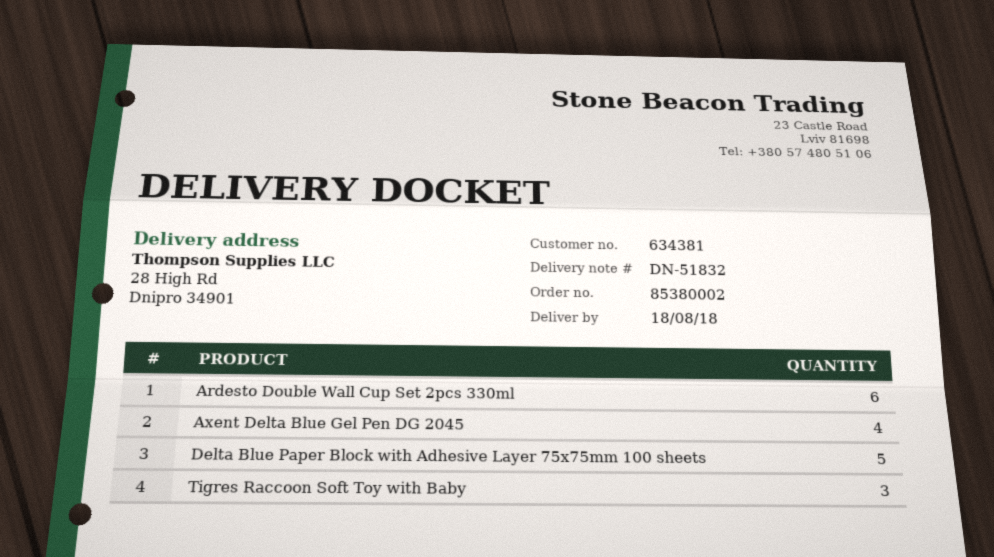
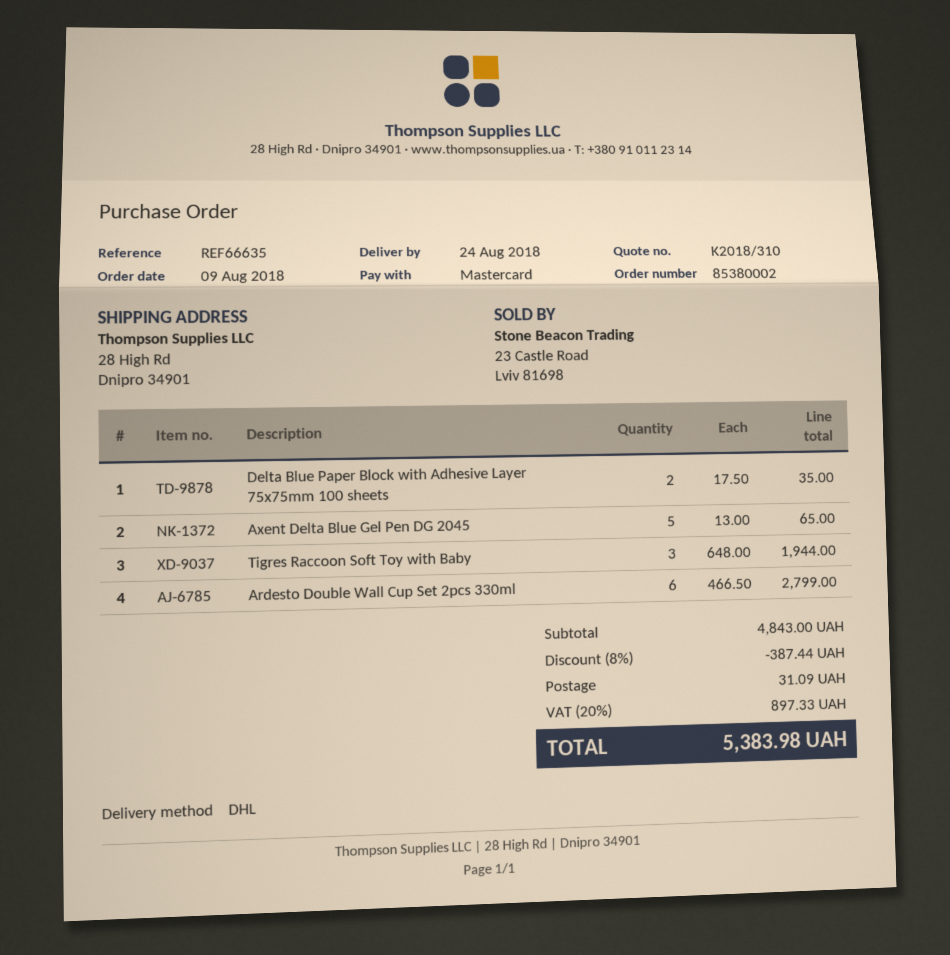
delivery date: 2018-08-18 -> 2018-08-24
Axent Delta Blue Gel Pen DG 2045: 4 -> 5
Delta Blue Paper Block with Adhesive Layer 75x75mm 100 sheets: 5 -> 2

